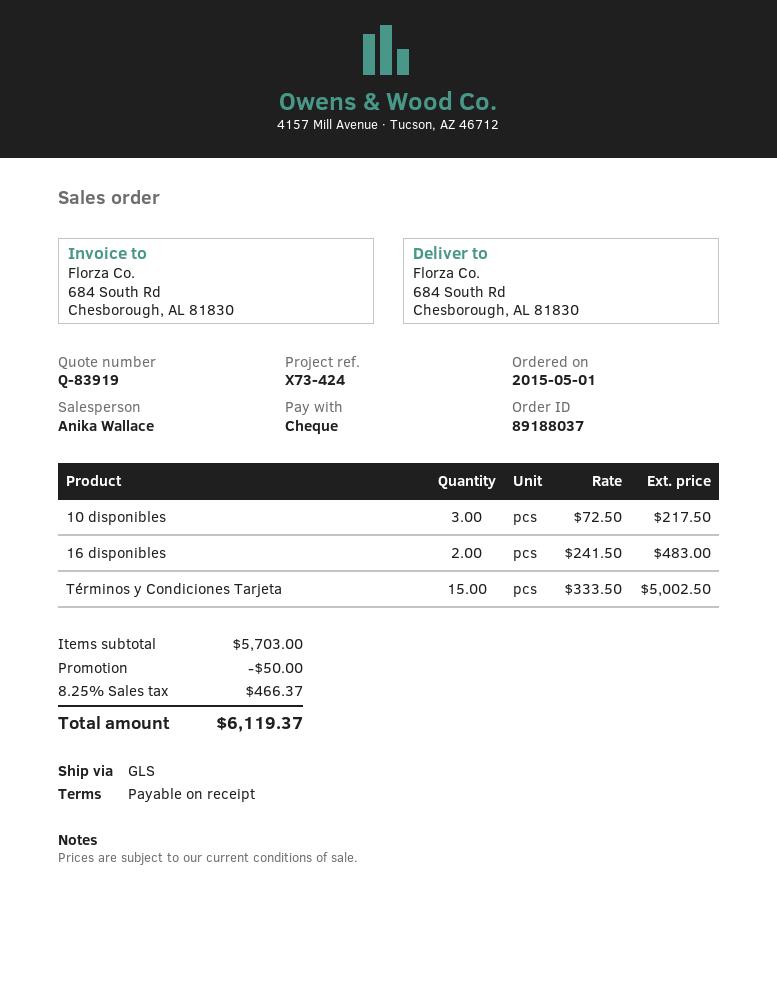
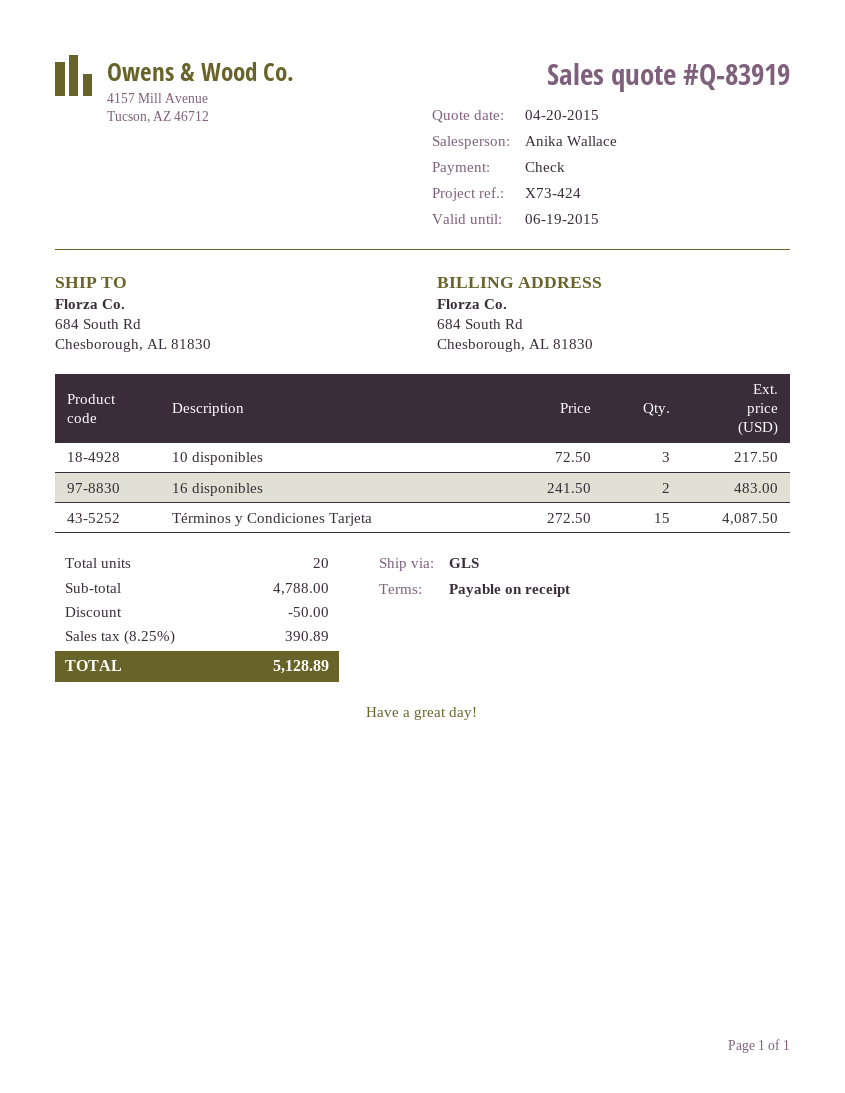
Términos y Condiciones Tarjeta: 15 x 333.50 = 5002.50 -> 15 x 272.50 = 4087.50
subtotal: 5703.00 -> 4788.00
tax: 8.25% = 466.37 -> 8.25% = 390.89
total: 6119.37 -> 5128.89

